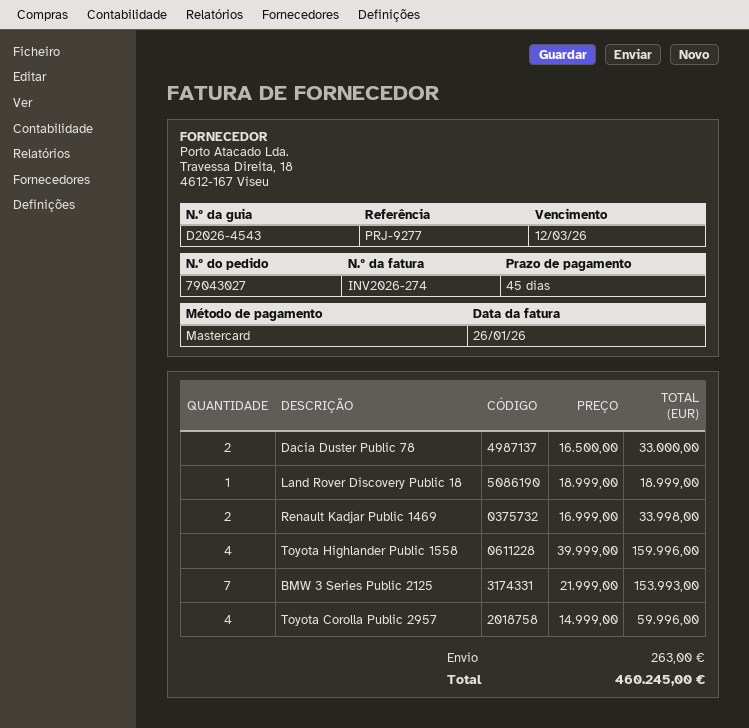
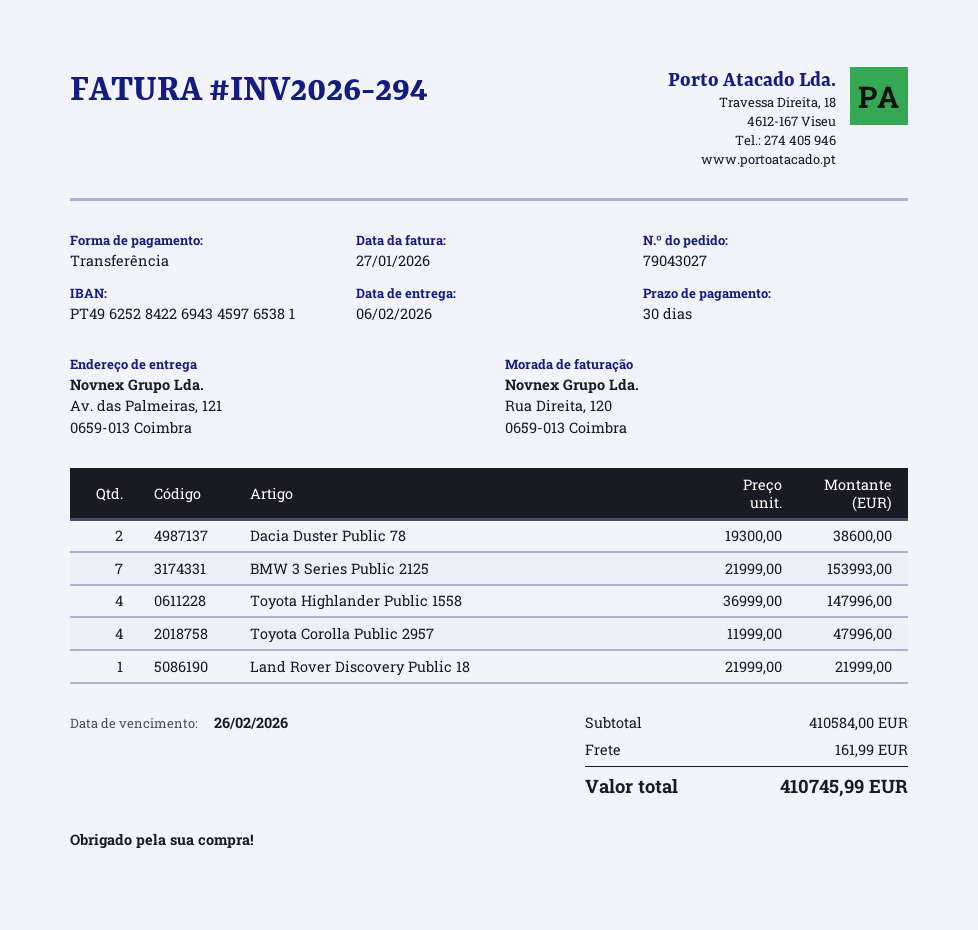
invoice number: INV2026-274 -> INV2026-294
invoice date: 2026-01-26 -> 2026-01-27
payment terms: 45 days -> 30 days
due date: 2026-03-12 -> 2026-02-26
payment method: Mastercard -> bank transfer
Dacia Duster Public 78: 2 x 16500.00 = 33000.00 -> 2 x 19300.00 = 38600.00
Land Rover Discovery Public 18: 1 x 18999.00 = 18999.00 -> 1 x 21999.00 = 21999.00
Renault Kadjar Public 1469: 2 x 16999.00 = 33998.00 -> none
Toyota Highlander Public 1558: 4 x 39999.00 = 159996.00 -> 4 x 36999.00 = 147996.00
Toyota Corolla Public 2957: 4 x 14999.00 = 59996.00 -> 4 x 11999.00 = 47996.00
shipping: 263.00 -> 161.99
total: 460245.00 -> 410745.99

